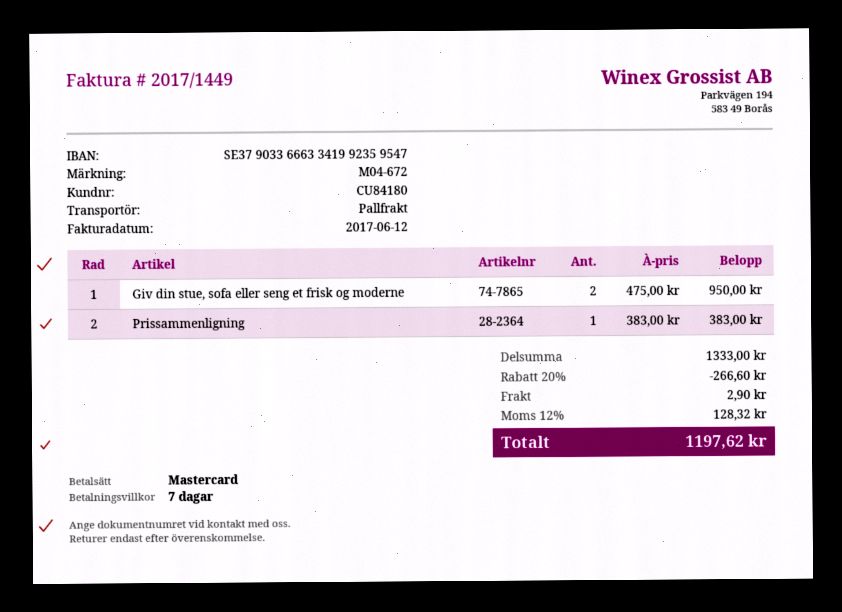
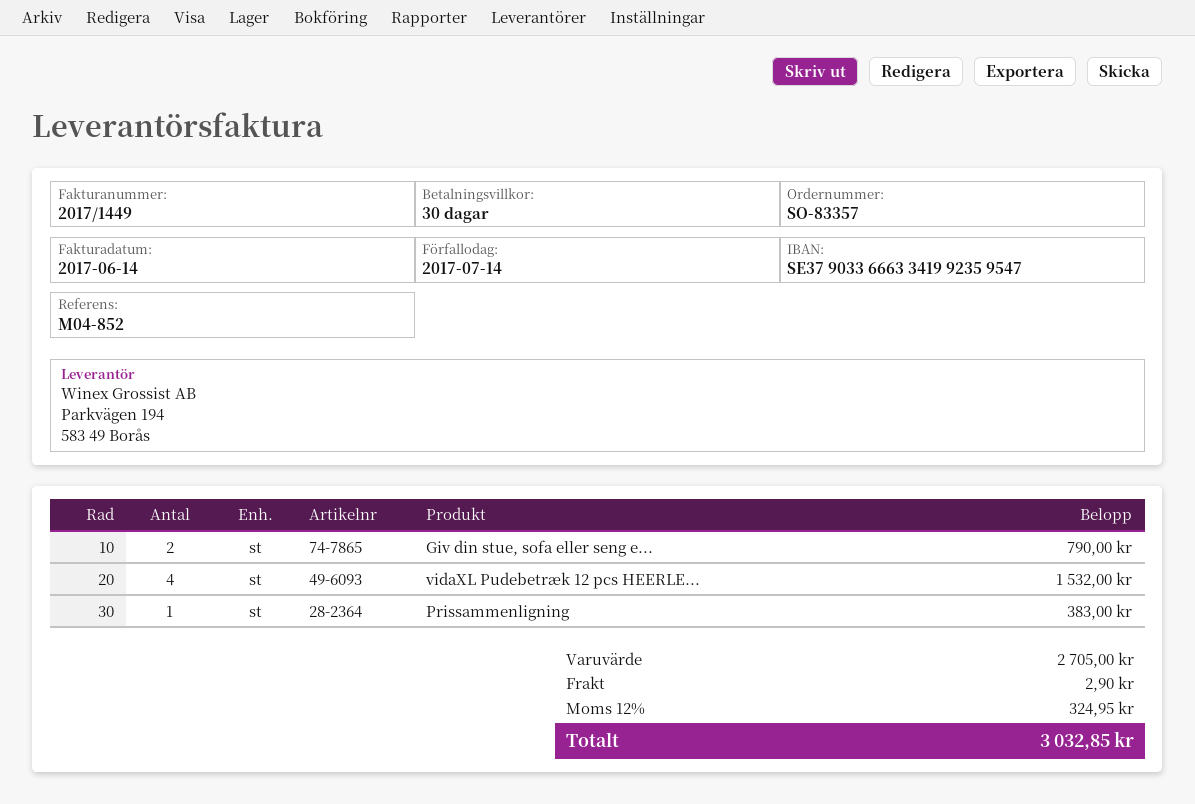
invoice date: 2017-06-12 -> 2017-06-14
payment terms: 7 days -> 30 days
reference: M04-672 -> M04-852
Giv din stue, sofa eller seng et frisk og moderne: 2 for 950.00 -> 2 for 790.00
vidaXL Pudebetræk 12 pcs HEERLE...: none -> 4 for 1532.00
subtotal: 1333.00 -> 2705.00
discount: 20% = 266.60 -> none
tax: 12% = 128.32 -> 12% = 324.95
total: 1197.62 -> 3032.85

